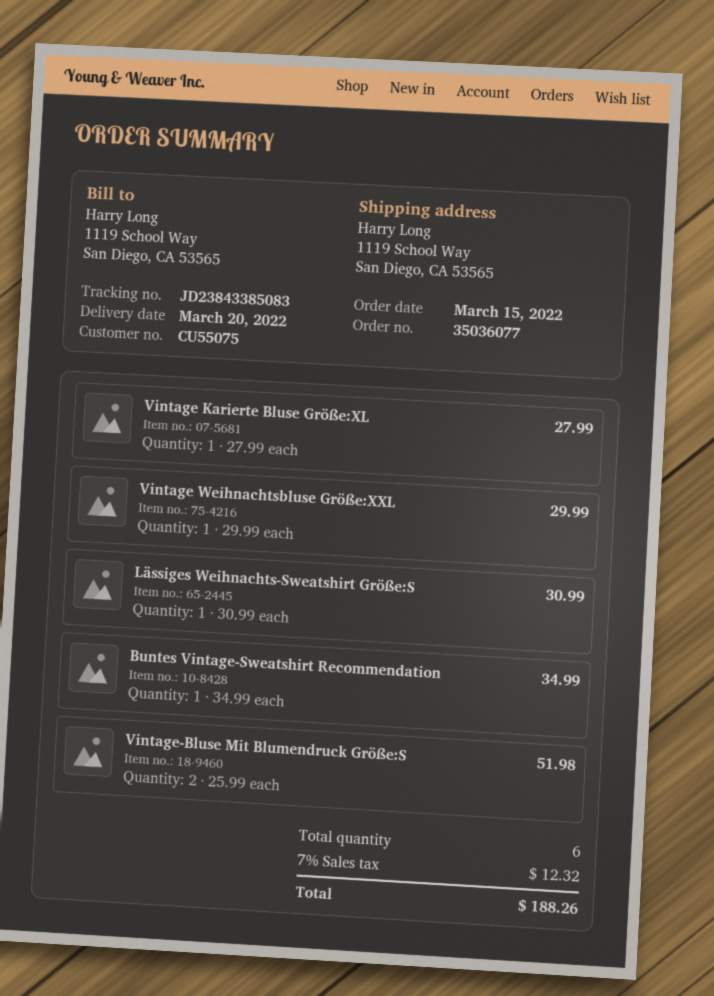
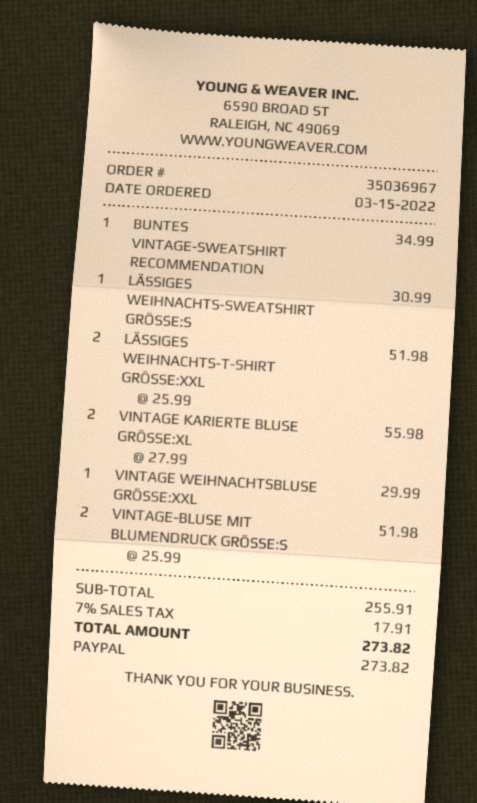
order number: 35036077 -> 35036967
Vintage Karierte Bluse Größe:XL: 1 x 27.99 = 27.99 -> 2 x 27.99 = 55.98
LÄSSIGES WEIHNACHTS-T-SHIRT GRÖSSE:XXL: none -> 2 x 25.99 = 51.98
tax: 7% = 12.32 -> 7% = 17.91
total: 188.26 -> 273.82

